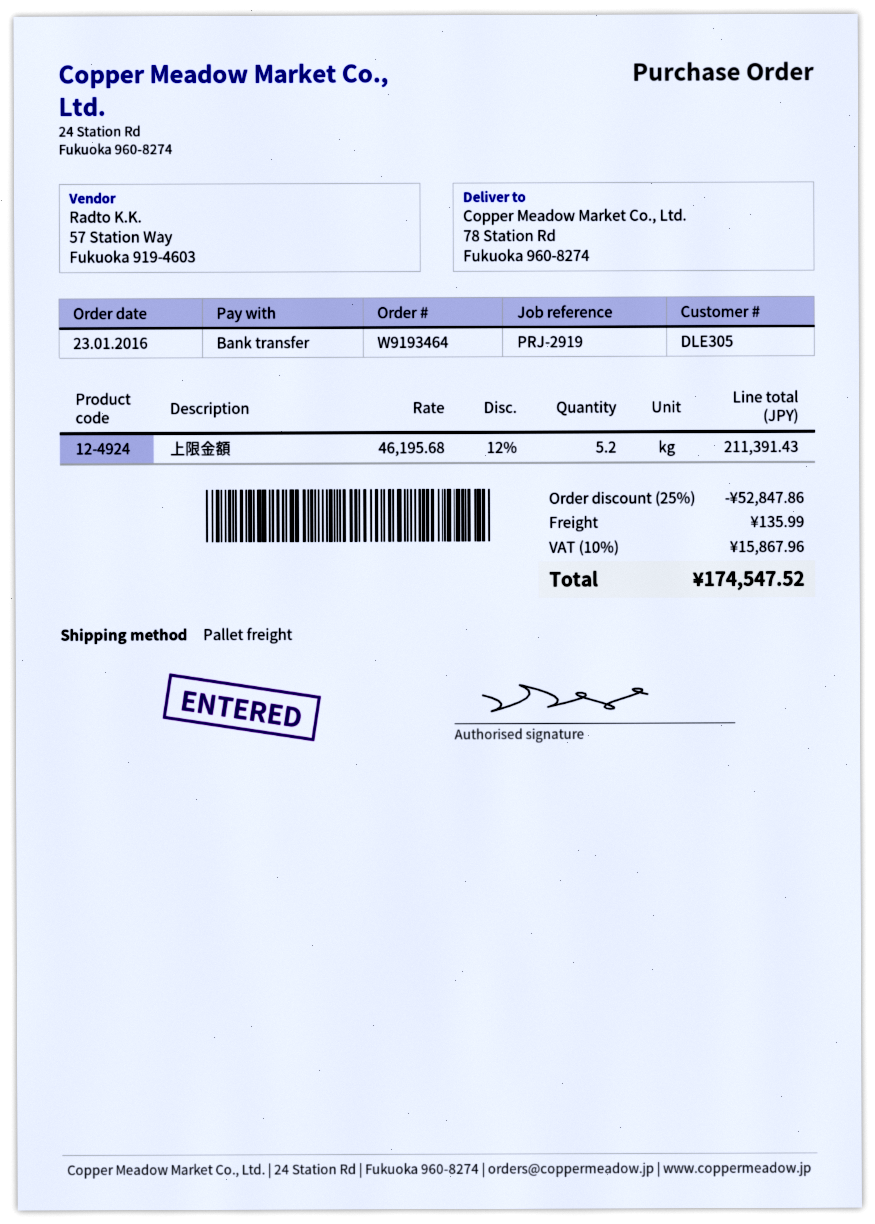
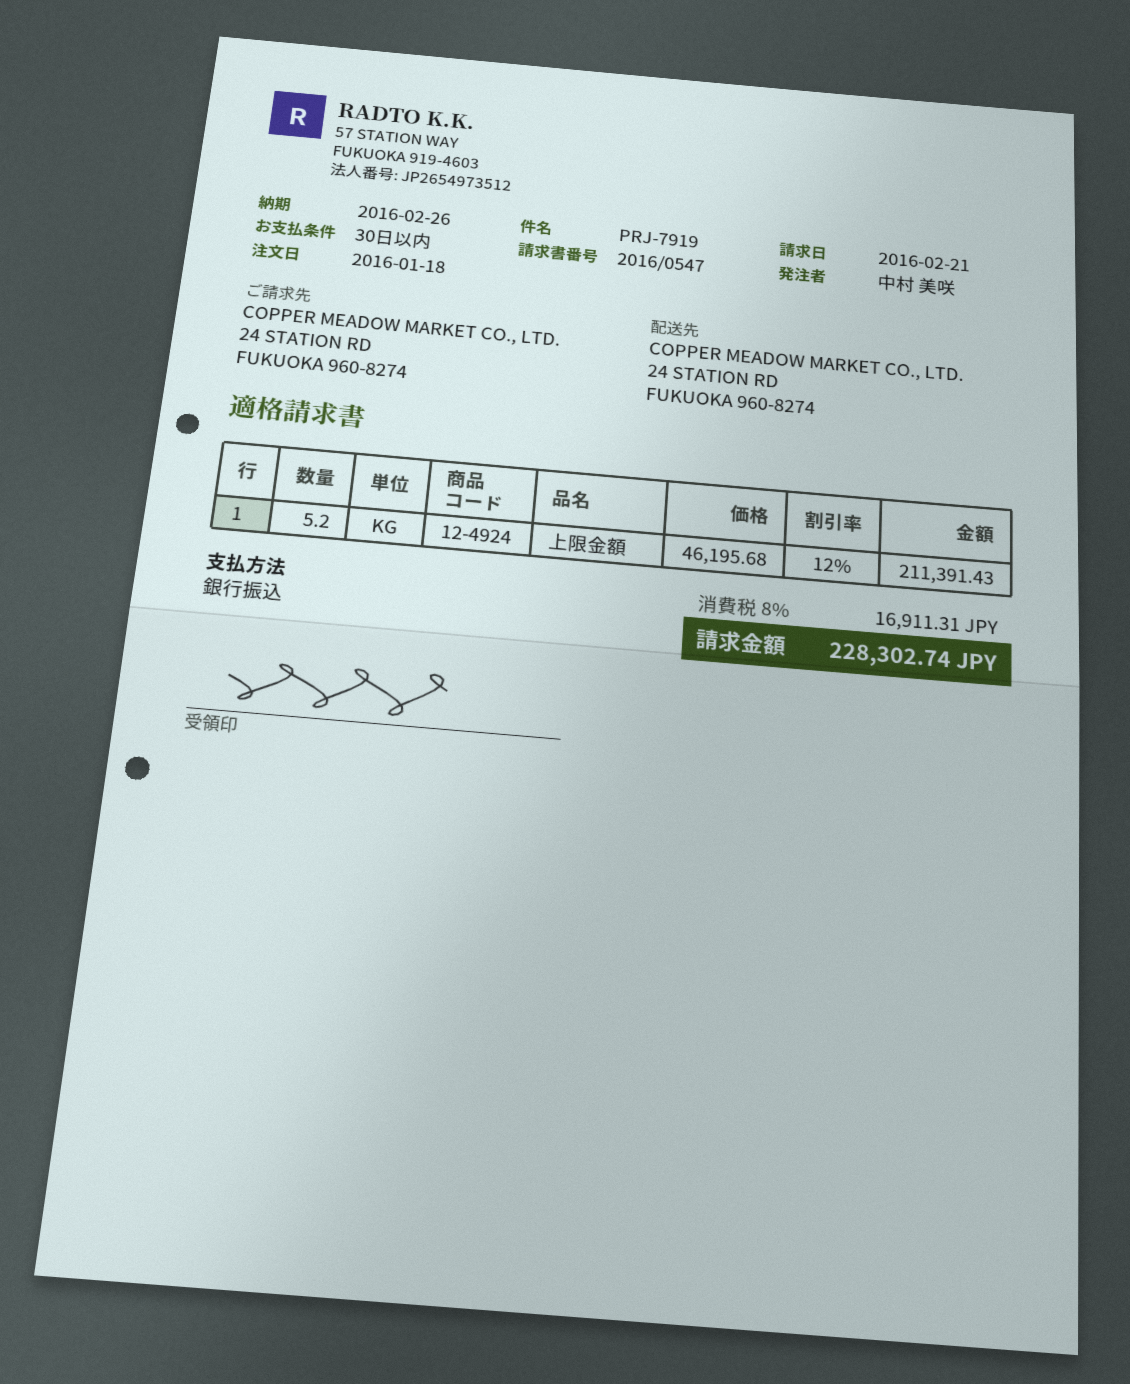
order date: 2016-01-23 -> 2016-01-18
reference: PRJ-2919 -> PRJ-7919
ship to: 78 Station Rd, Fukuoka 960-8274 -> 24 STATION RD, FUKUOKA 960-8274
discount: 25% = 52847.86 -> none
shipping: 135.99 -> none
tax: 10% = 15867.96 -> 8% = 16911.31
total: 174547.52 -> 228302.74

